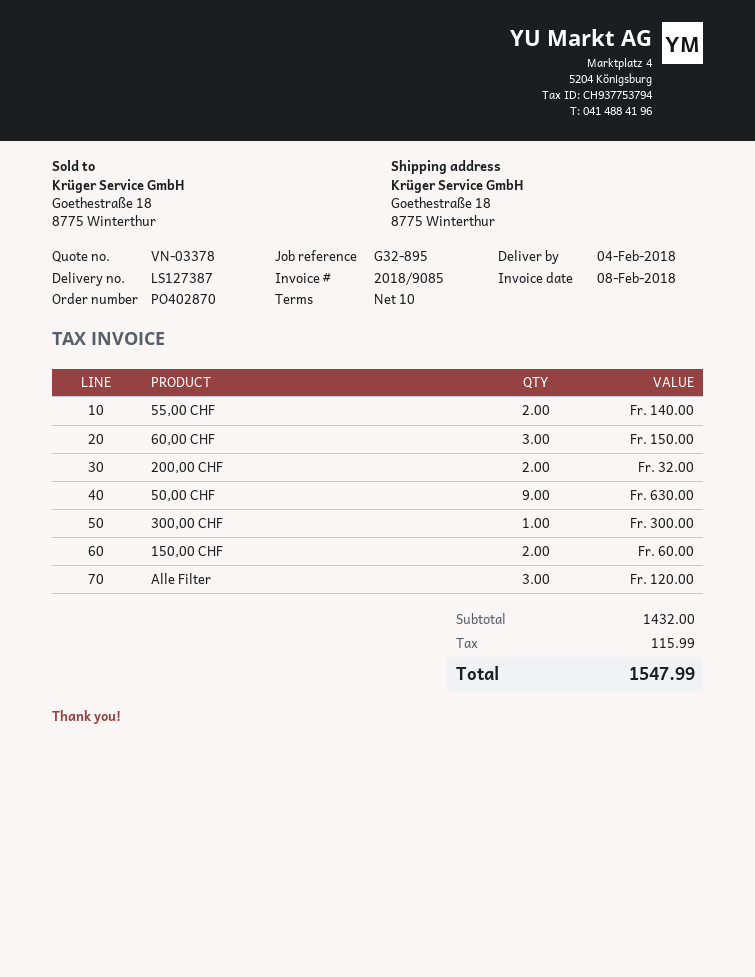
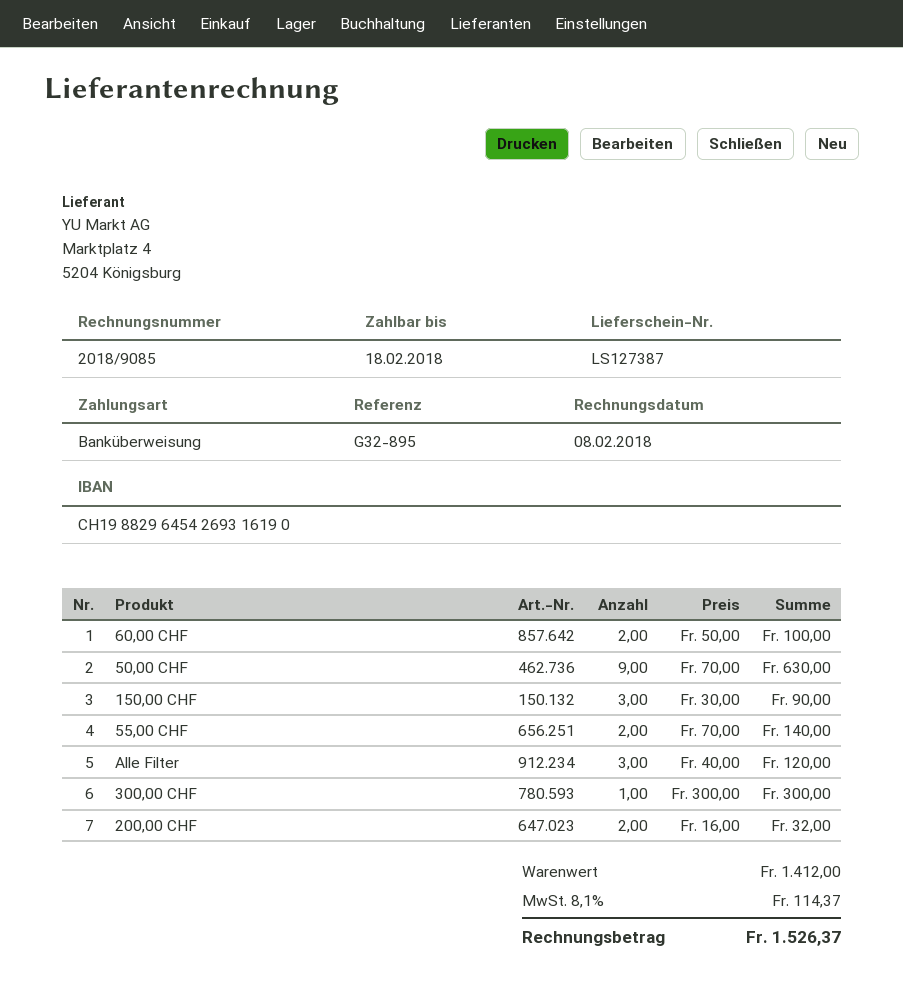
60,00 CHF: 3 for 150.00 -> 2 for 100.00
150,00 CHF: 2 for 60.00 -> 3 for 90.00
subtotal: 1432.00 -> 1412.00
tax: 115.99 -> 114.37
total: 1547.99 -> 1526.37

